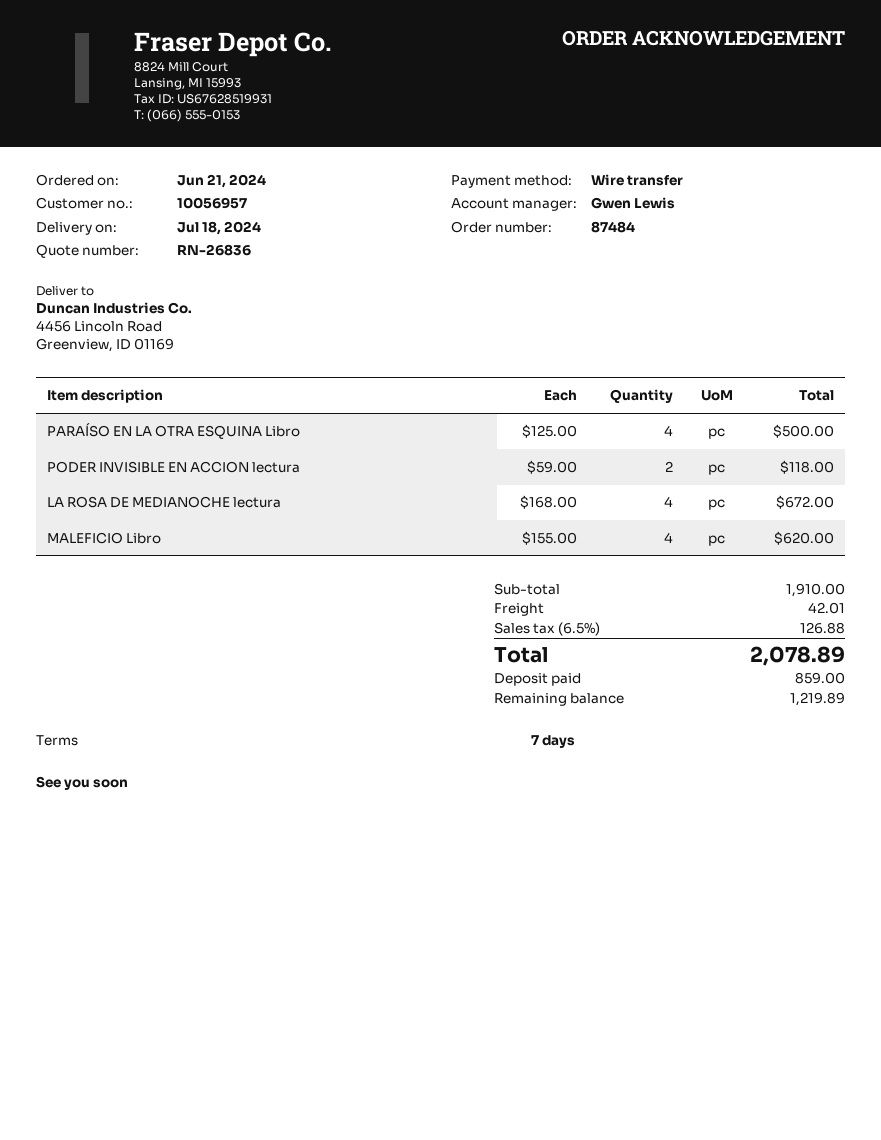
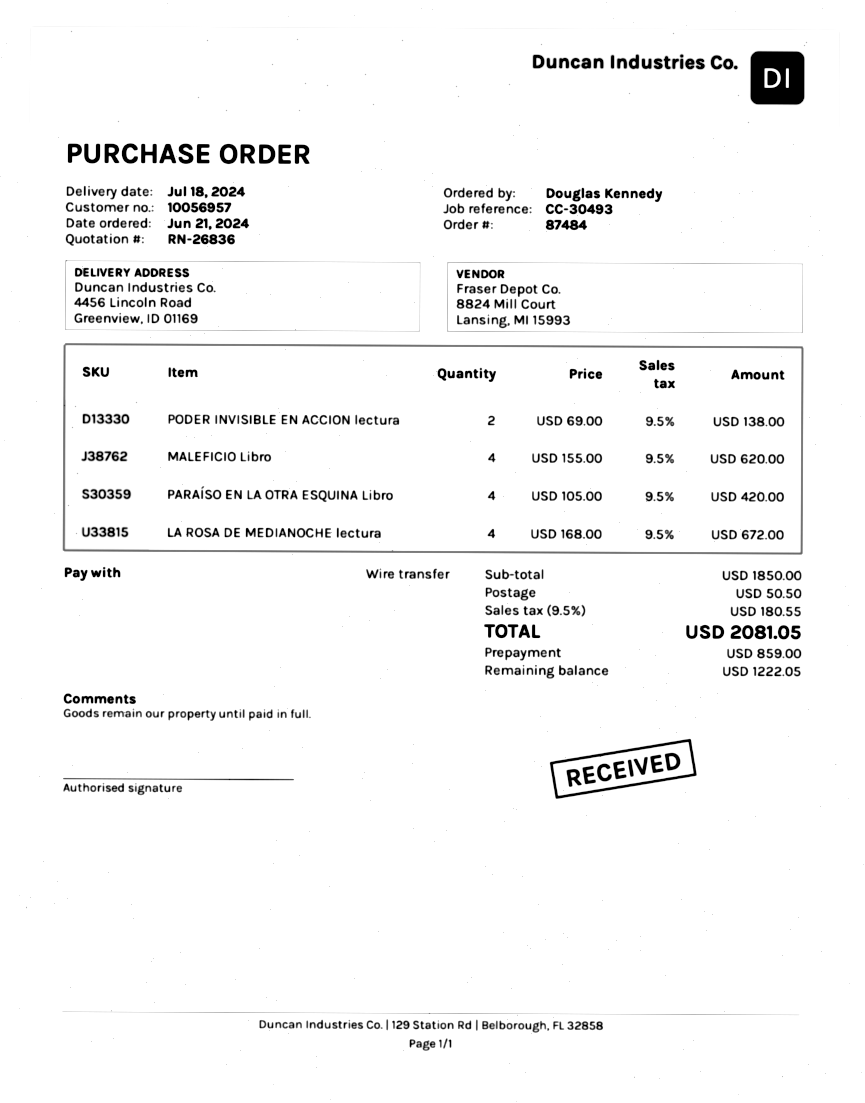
PARAÍSO EN LA OTRA ESQUINA Libro: 4 x 125.00 = 500.00 -> 4 x 105.00 = 420.00
PODER INVISIBLE EN ACCION lectura: 2 x 59.00 = 118.00 -> 2 x 69.00 = 138.00
subtotal: 1910.00 -> 1850.00
shipping: 42.01 -> 50.50
tax: 6.5% = 126.88 -> 9.5% = 180.55
total: 2078.89 -> 2081.05
balance: 1219.89 -> 1222.05

